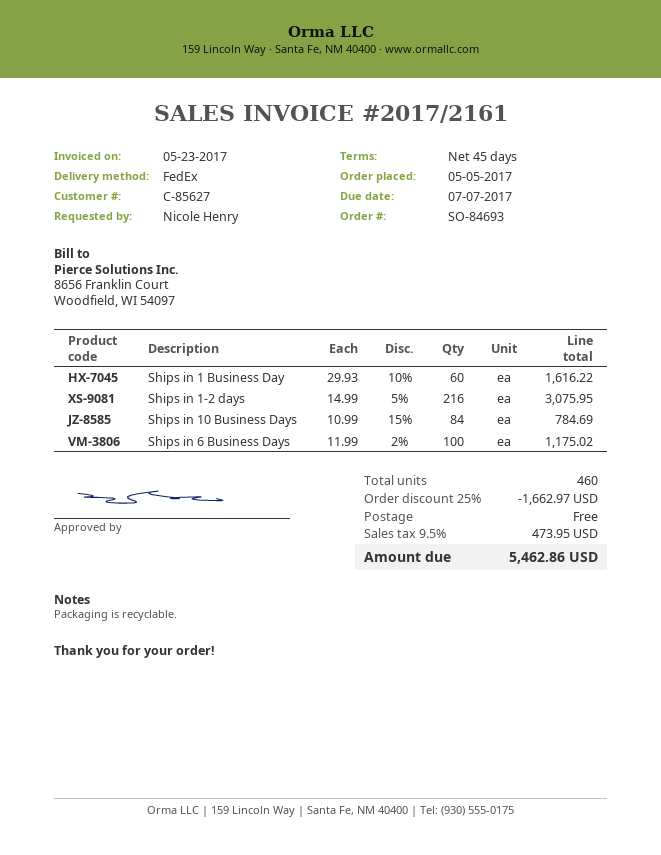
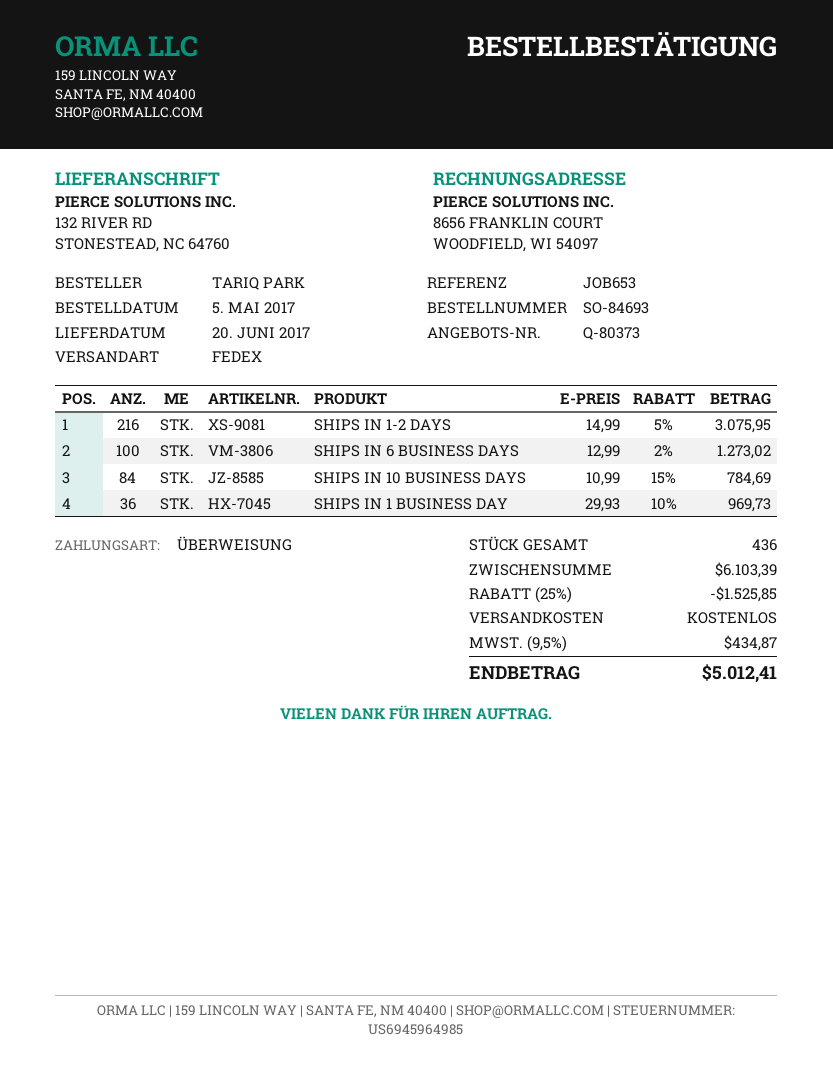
ordered by: Nicole Henry -> TARIQ PARK
Ships in 1 Business Day: 60 x 29.93 - 10% = 1616.22 -> 36 x 29.93 - 10% = 969.73
Ships in 6 Business Days: 100 x 11.99 - 2% = 1175.02 -> 100 x 12.99 - 2% = 1273.02
total quantity: 460 -> 436
discount: 25% = 1662.97 -> 25% = 1525.85
tax: 9.5% = 473.95 -> 9.5% = 434.87
total: 5462.86 -> 5012.41

